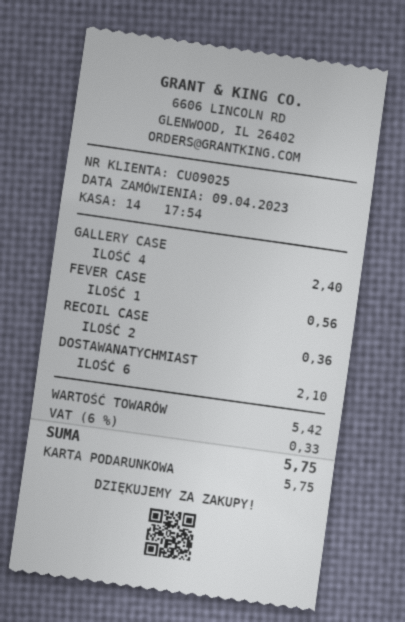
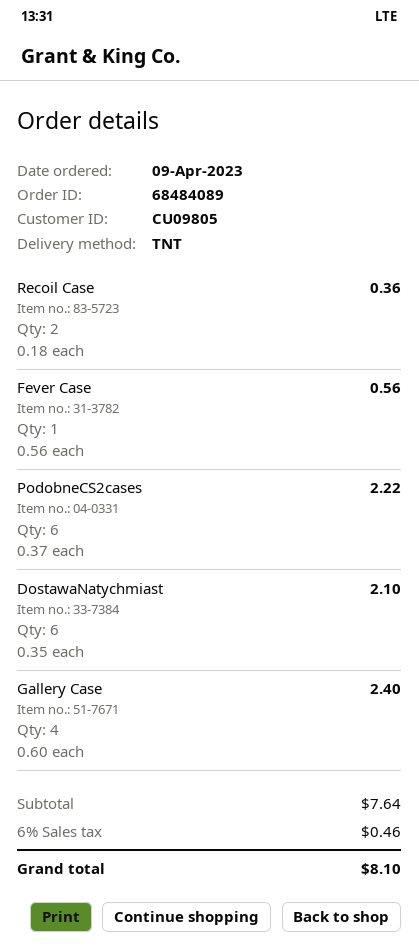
customer number: CU09025 -> CU09805
PodobneCS2cases: none -> 6 for 2.22
subtotal: 5.42 -> 7.64
tax: 6% = 0.33 -> 6% = 0.46
total: 5.75 -> 8.10

